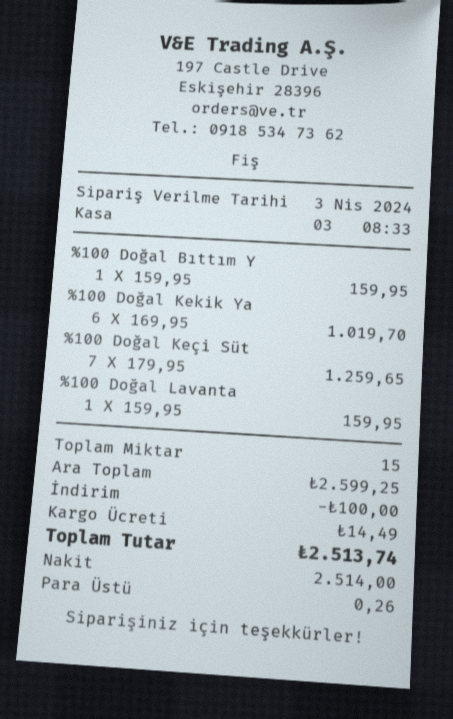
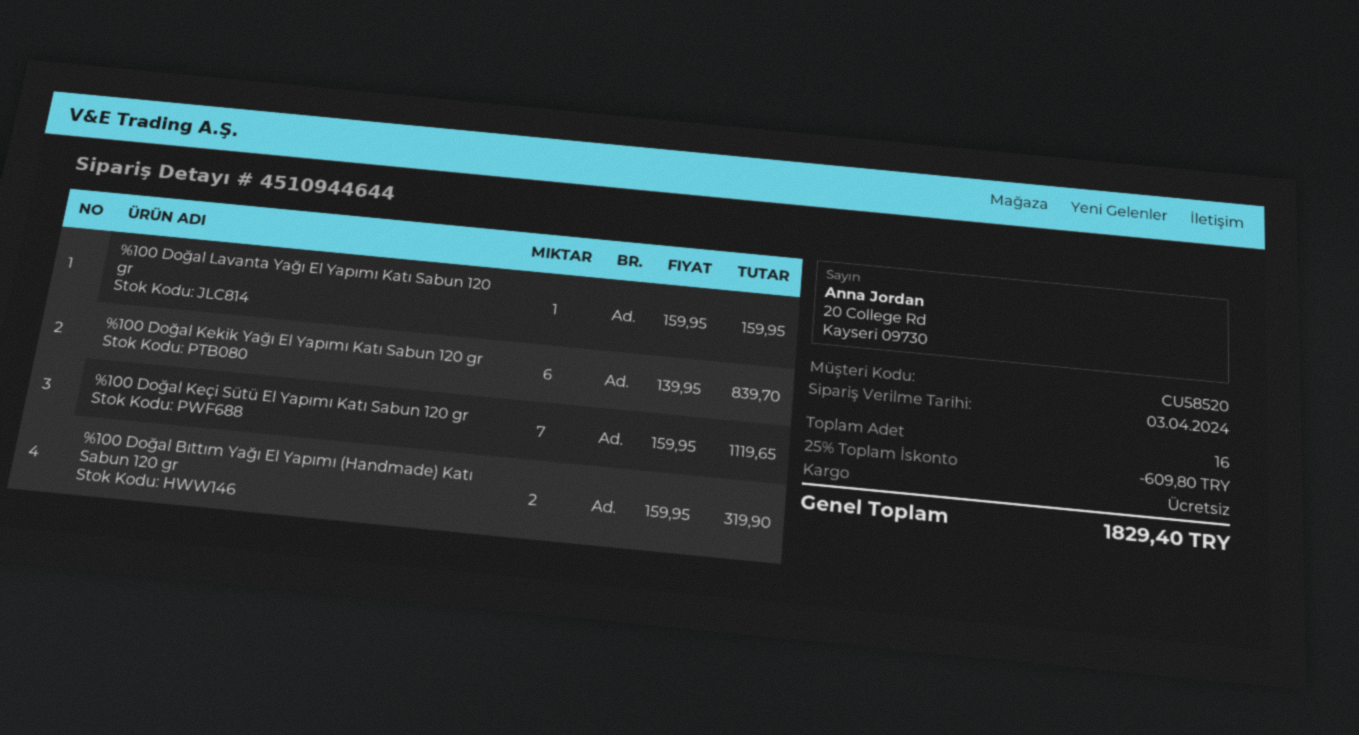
%100 Doğal Bıttım Y: 1 x 159.95 = 159.95 -> 2 x 159.95 = 319.90
%100 Doğal Kekik Ya: 6 x 169.95 = 1019.70 -> 6 x 139.95 = 839.70
%100 Doğal Keçi Süt: 7 x 179.95 = 1259.65 -> 7 x 159.95 = 1119.65
total quantity: 15 -> 16
discount: 100.00 -> 609.80
shipping: 14.49 -> 0.00
total: 2513.74 -> 1829.40

